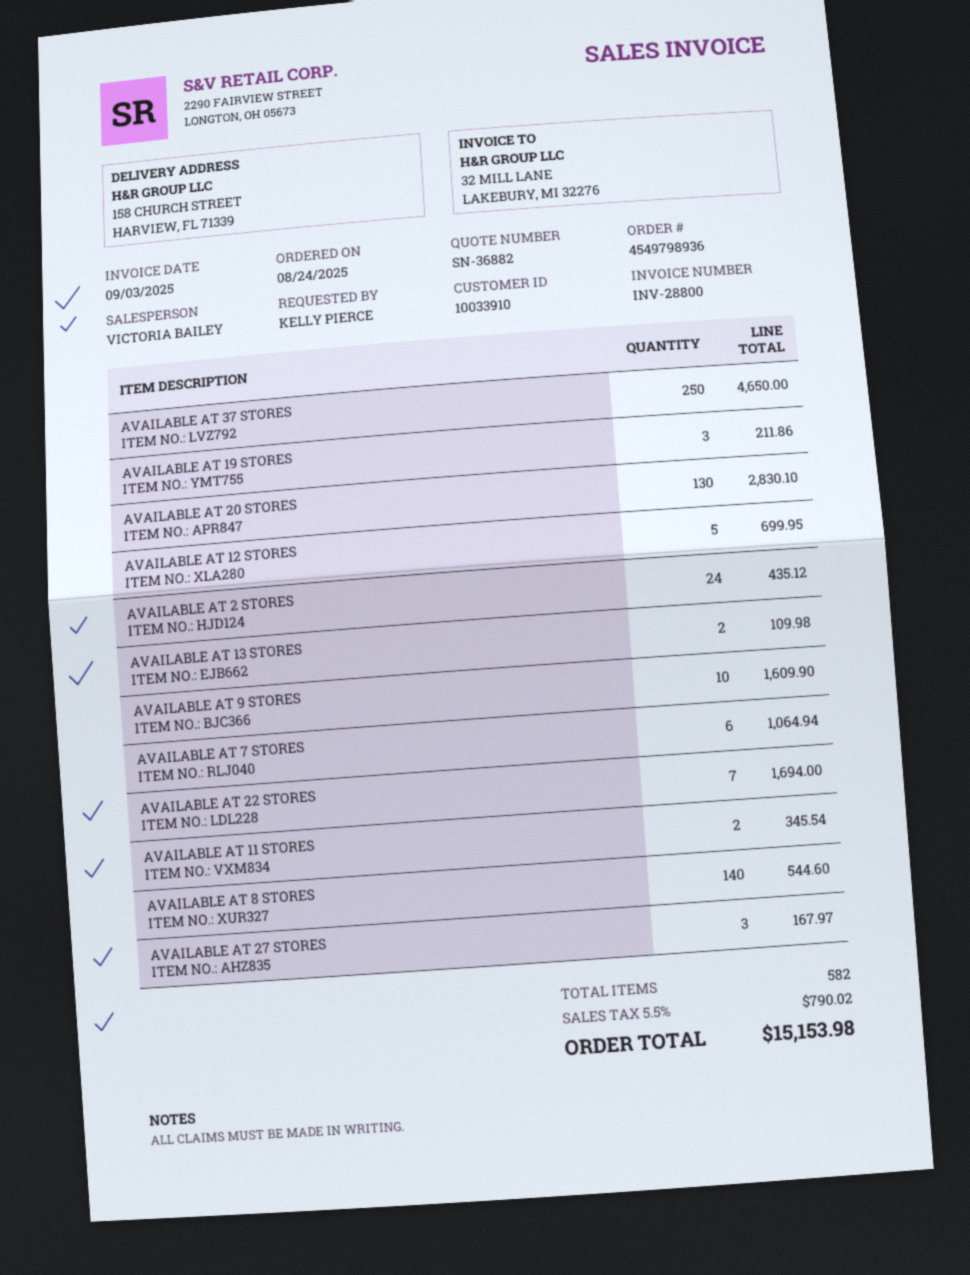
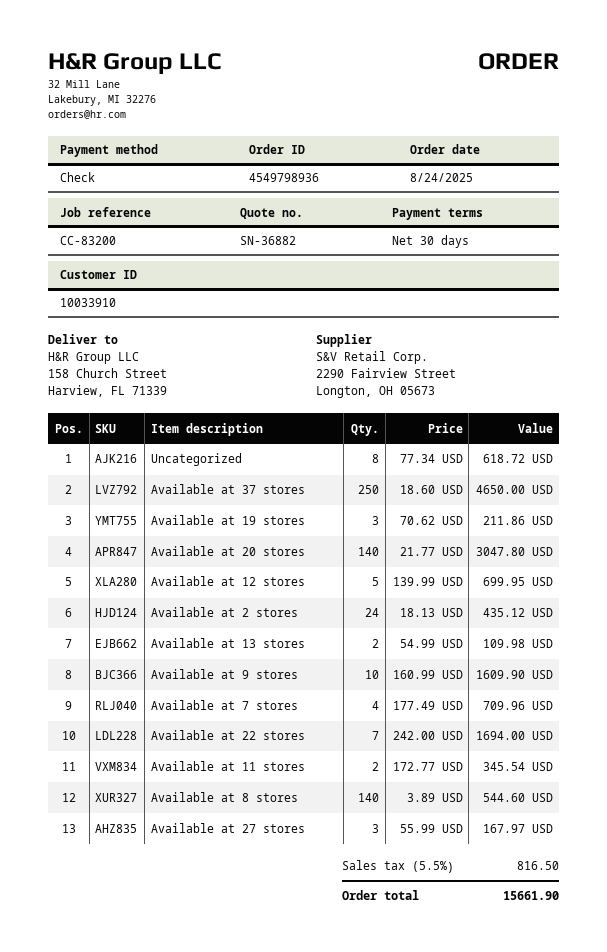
AVAILABLE AT 20 STORES: 130 for 2830.10 -> 140 for 3047.80
AVAILABLE AT 7 STORES: 6 for 1064.94 -> 4 for 709.96
Uncategorized: none -> 8 for 618.72
tax: 5.5% = 790.02 -> 5.5% = 816.50
total: 15153.98 -> 15661.90

